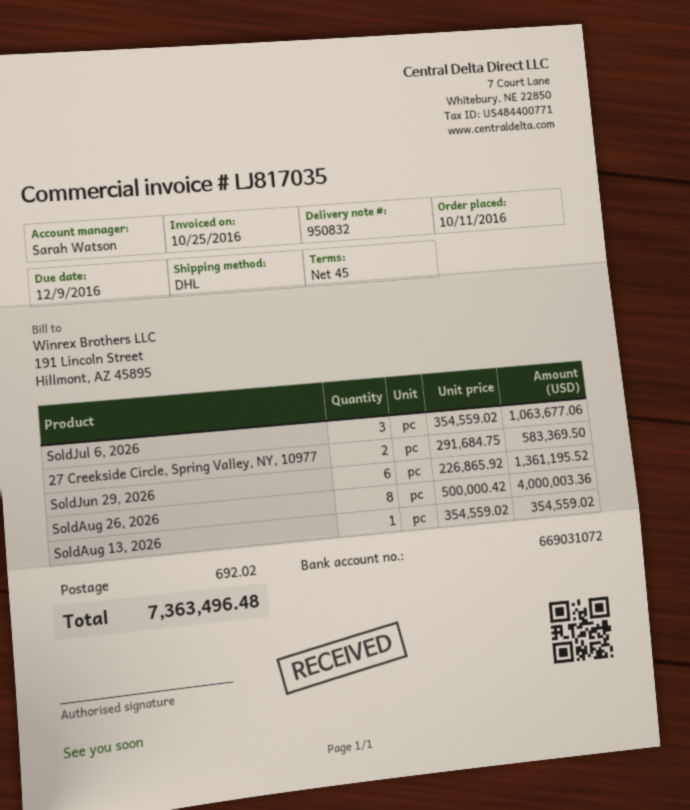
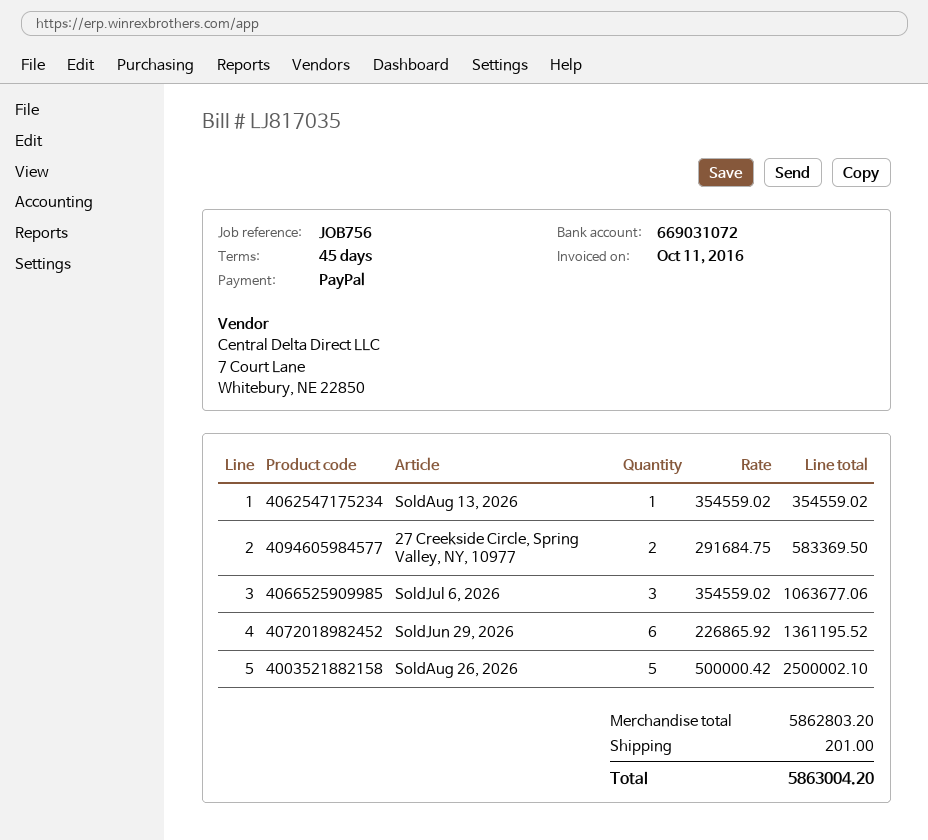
invoice date: 2016-10-25 -> 2016-10-11
SoldAug 26, 2026: 8 x 500000.42 = 4000003.36 -> 5 x 500000.42 = 2500002.10
shipping: 692.02 -> 201.00
total: 7363496.48 -> 5863004.20

